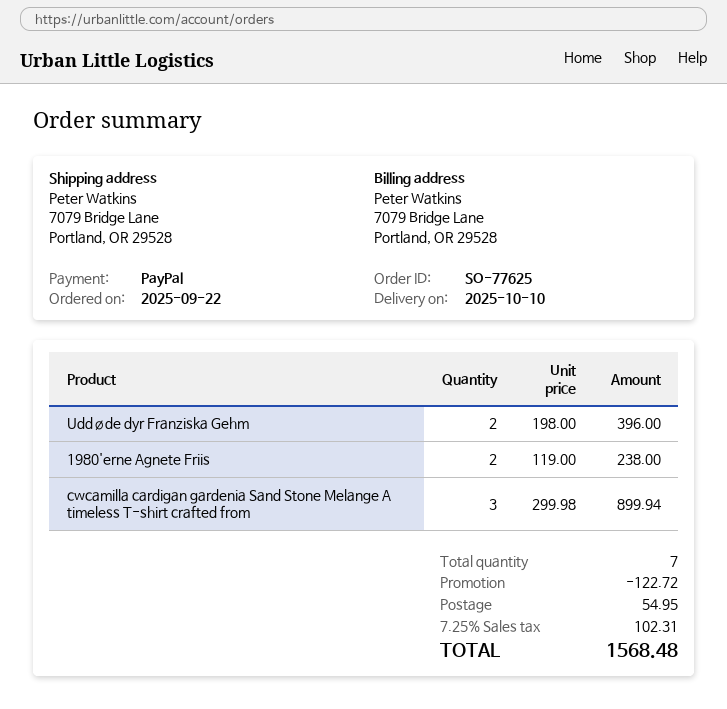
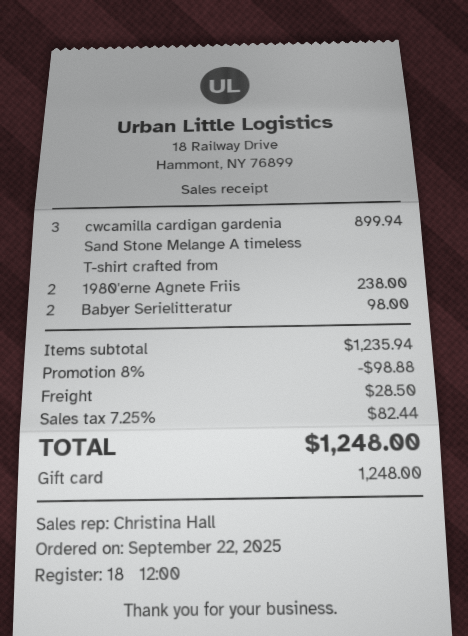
payment method: PayPal -> gift card
Uddøde dyr Franziska Gehm: 2 for 396.00 -> none
Babyer Serielitteratur: none -> 2 for 98.00
discount: 122.72 -> 98.88
shipping: 54.95 -> 28.50
tax: 7.25% = 102.31 -> 7.25% = 82.44
total: 1568.48 -> 1248.00

